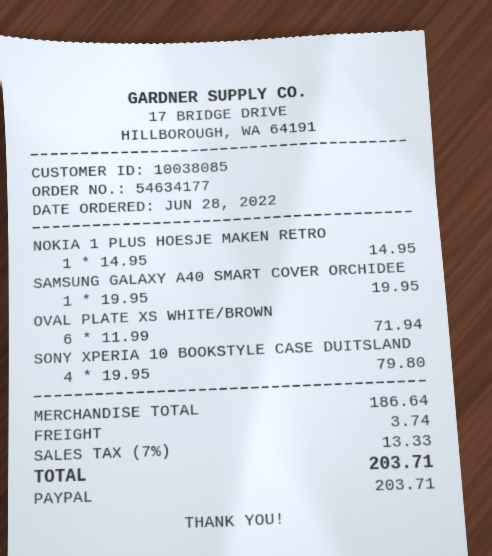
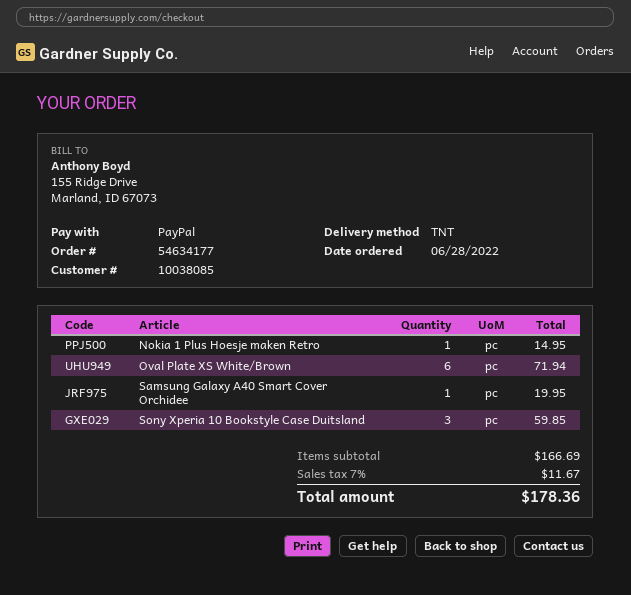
SONY XPERIA 10 BOOKSTYLE CASE DUITSLAND: 4 for 79.80 -> 3 for 59.85
subtotal: 186.64 -> 166.69
shipping: 3.74 -> none
tax: 7% = 13.33 -> 7% = 11.67
total: 203.71 -> 178.36

